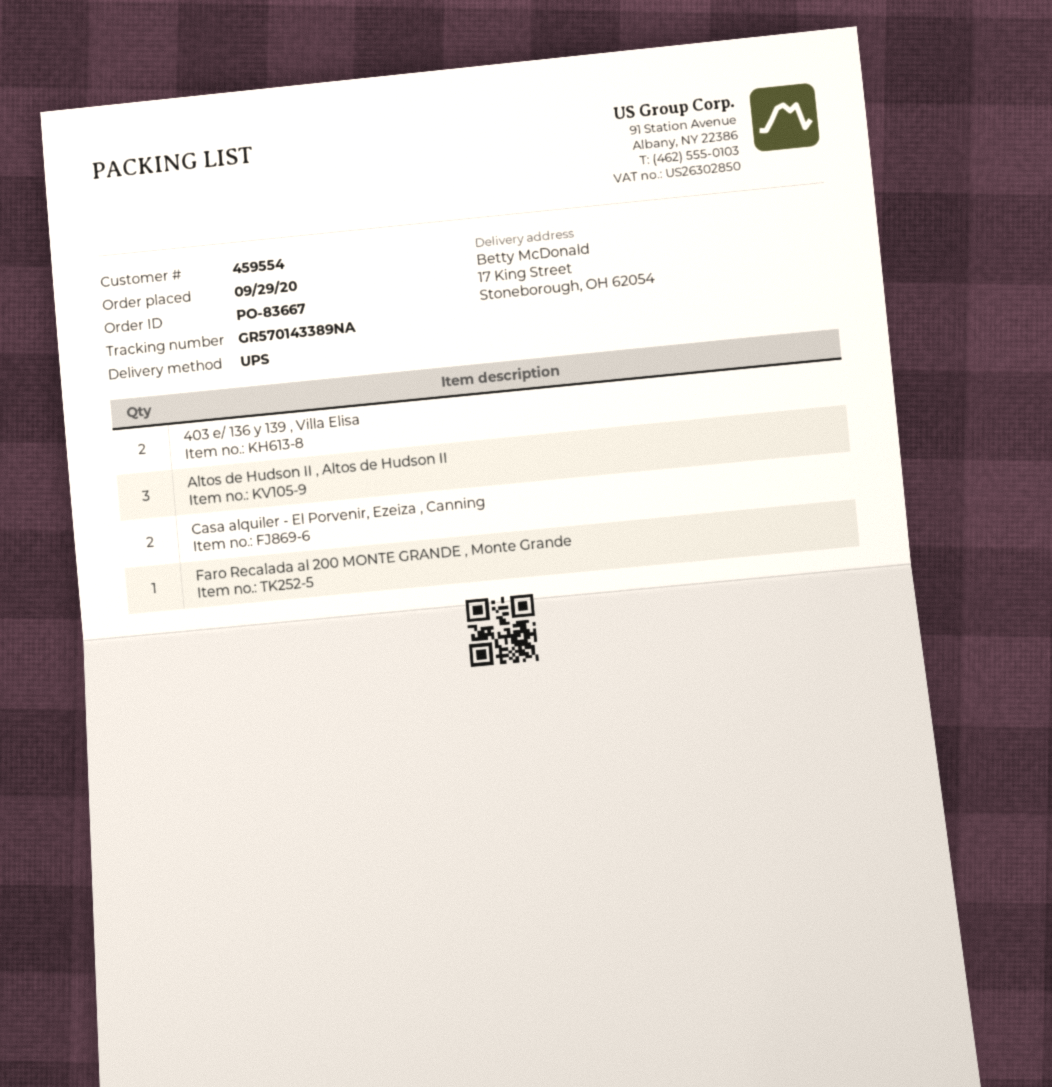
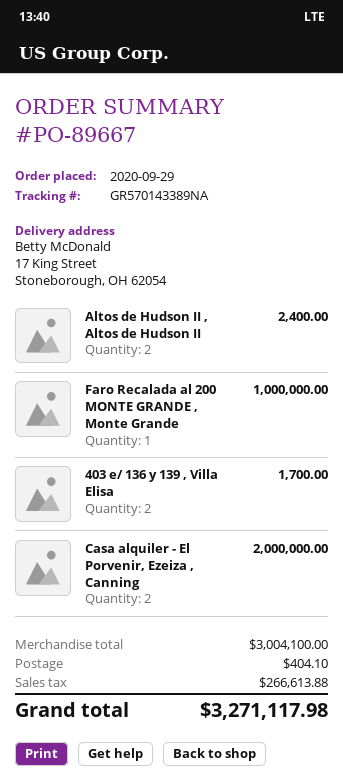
order number: PO-83667 -> PO-89667
Altos de Hudson II , Altos de Hudson II: 3 -> 2

